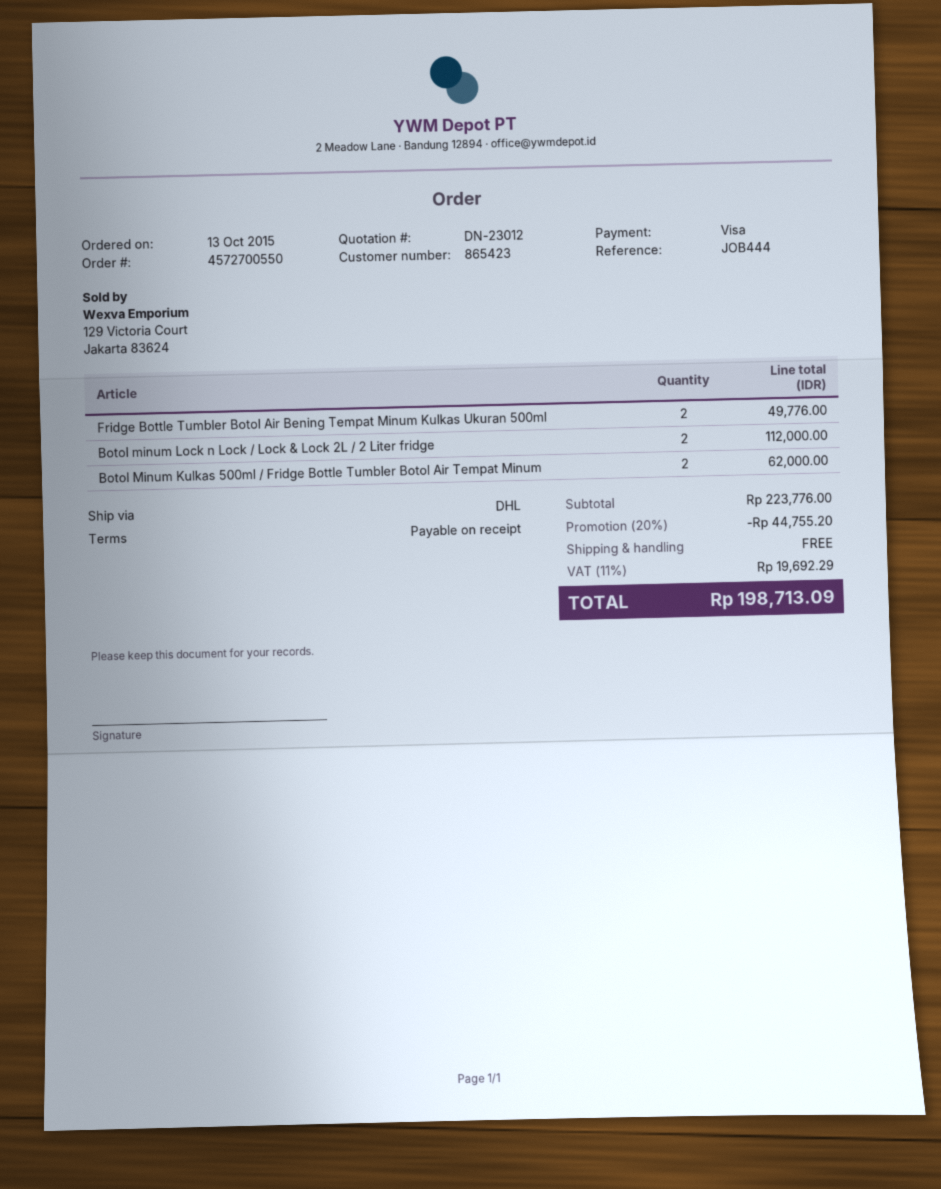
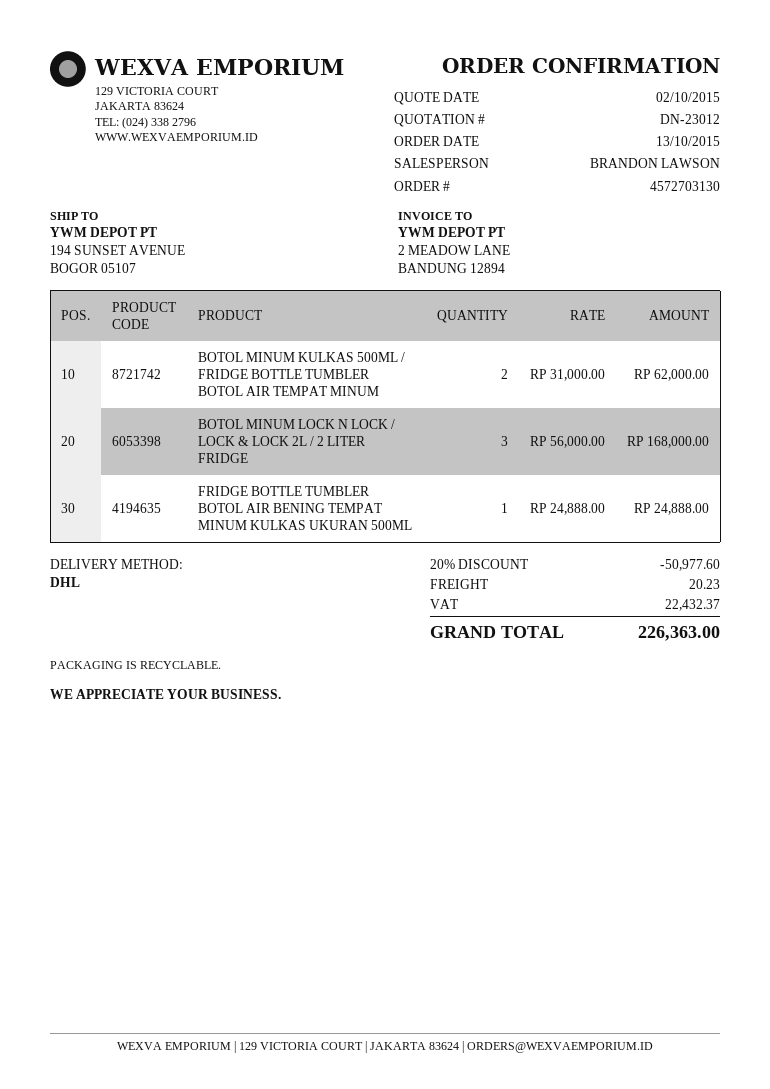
order number: 4572700550 -> 4572703130
Fridge Bottle Tumbler Botol Air Bening Tempat Minum Kulkas Ukuran 500ml: 2 for 49776.00 -> 1 for 24888.00
Botol minum Lock n Lock / Lock & Lock 2L / 2 Liter fridge: 2 for 112000.00 -> 3 for 168000.00
discount: 20% = 44755.20 -> 20% = 50977.60
shipping: 0.00 -> 20.23
tax: 19692.29 -> 22432.37
total: 198713.09 -> 226363.00

